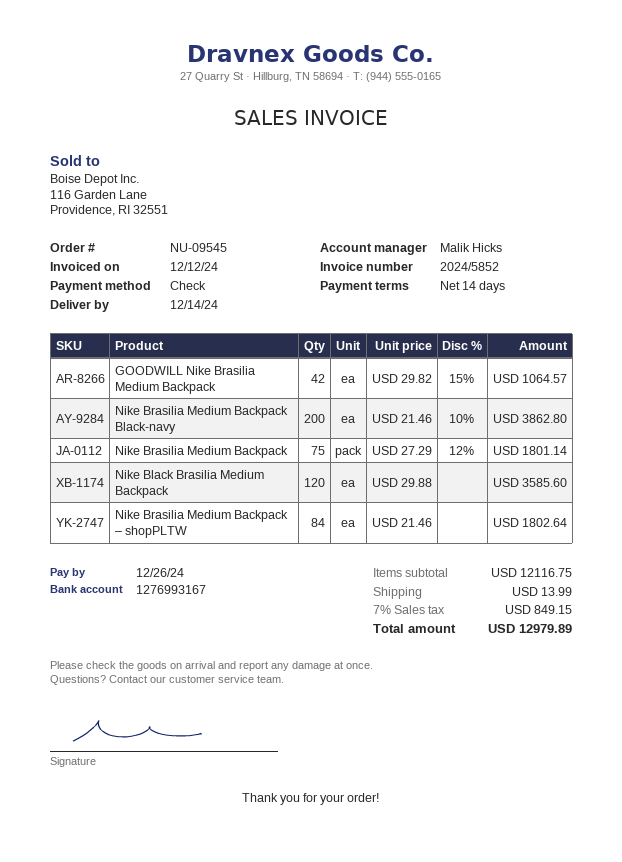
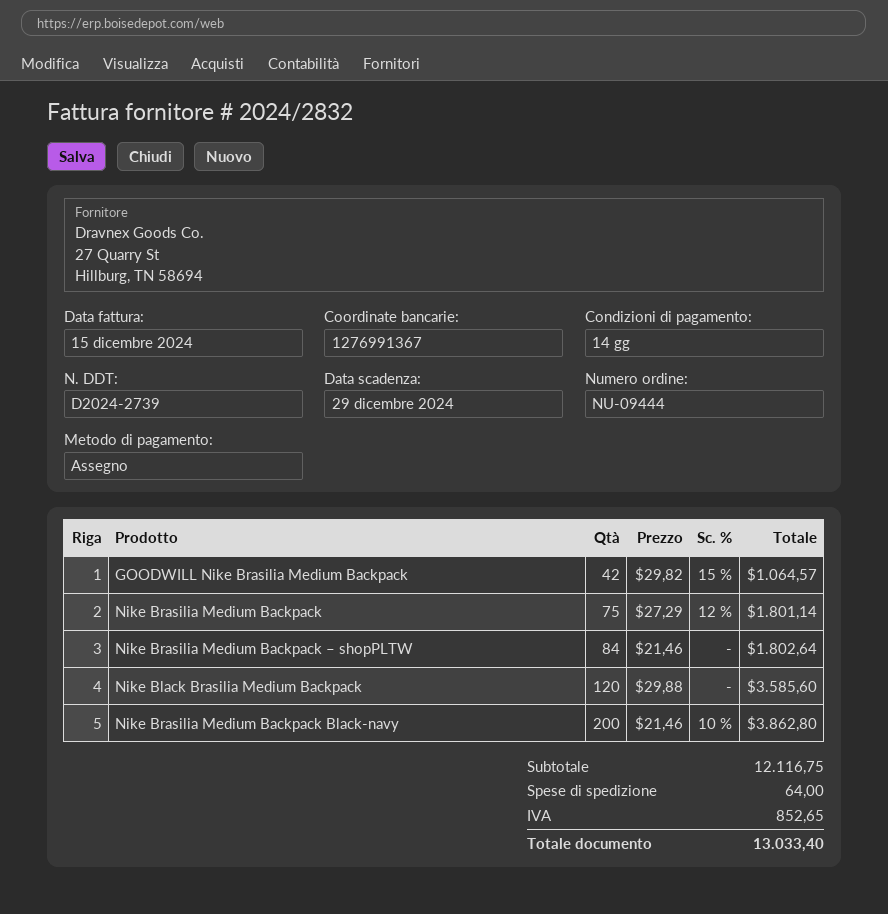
order number: NU-09545 -> NU-09444
invoice number: 2024/5852 -> 2024/2832
invoice date: 2024-12-12 -> 2024-12-15
due date: 2024-12-26 -> 2024-12-29
bank account: 1276993167 -> 1276991367
shipping: 13.99 -> 64.00
tax: 849.15 -> 852.65
total: 12979.89 -> 13033.40

